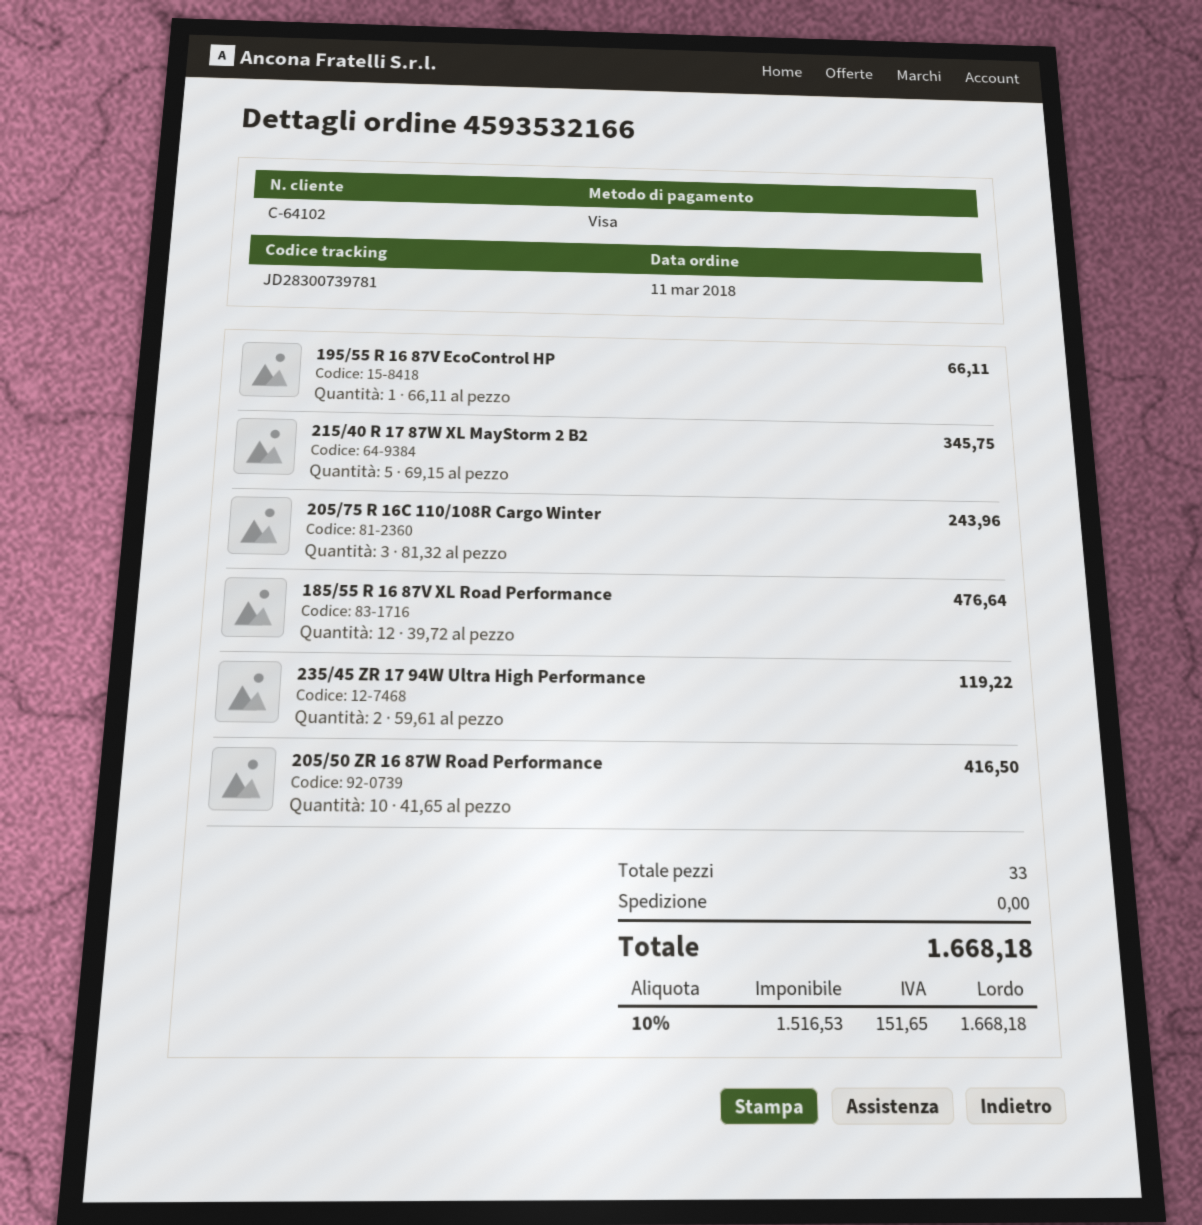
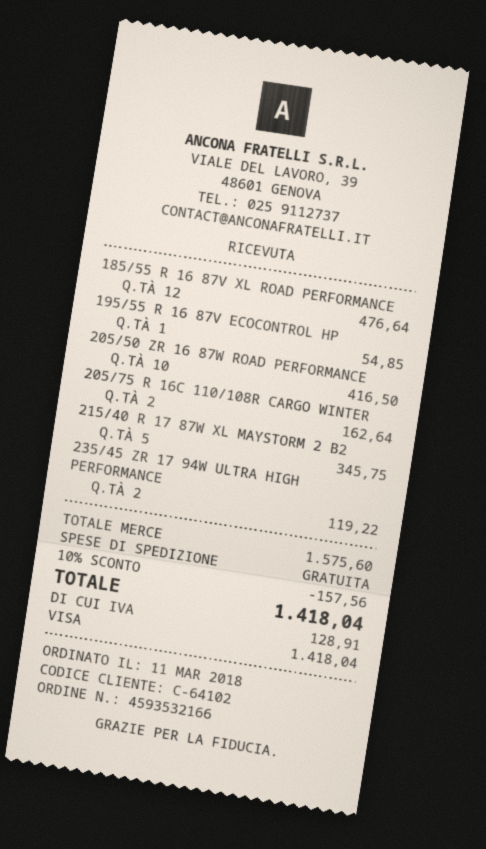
195/55 R 16 87V EcoControl HP: 1 for 66.11 -> 1 for 54.85
205/75 R 16C 110/108R Cargo Winter: 3 for 243.96 -> 2 for 162.64
discount: none -> 10% = 157.56
tax: 151.65 -> 128.91
total: 1668.18 -> 1418.04

